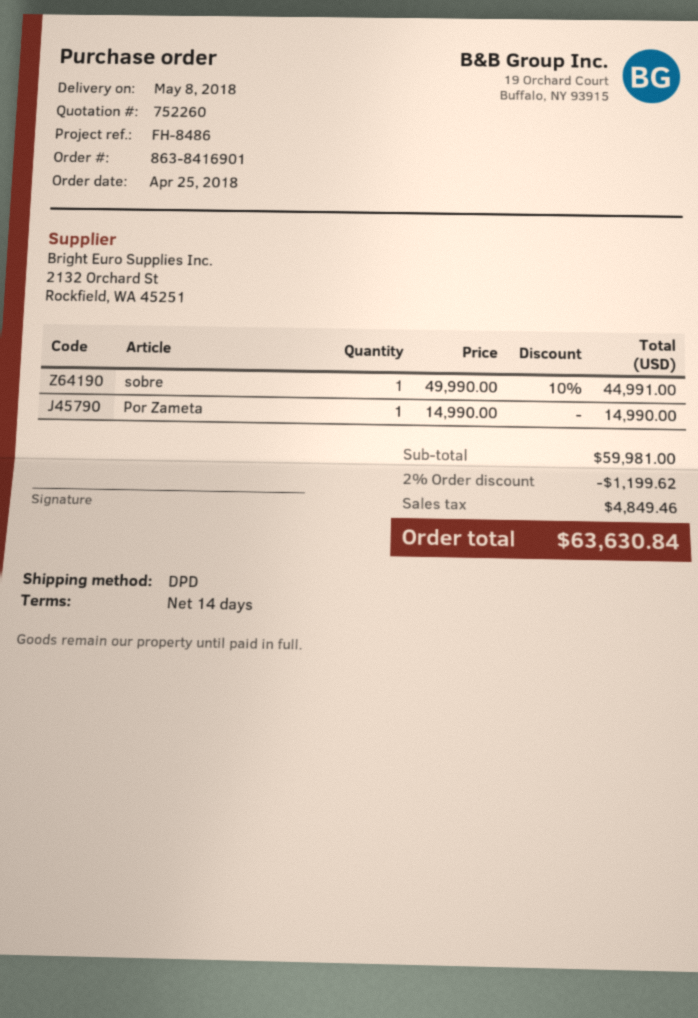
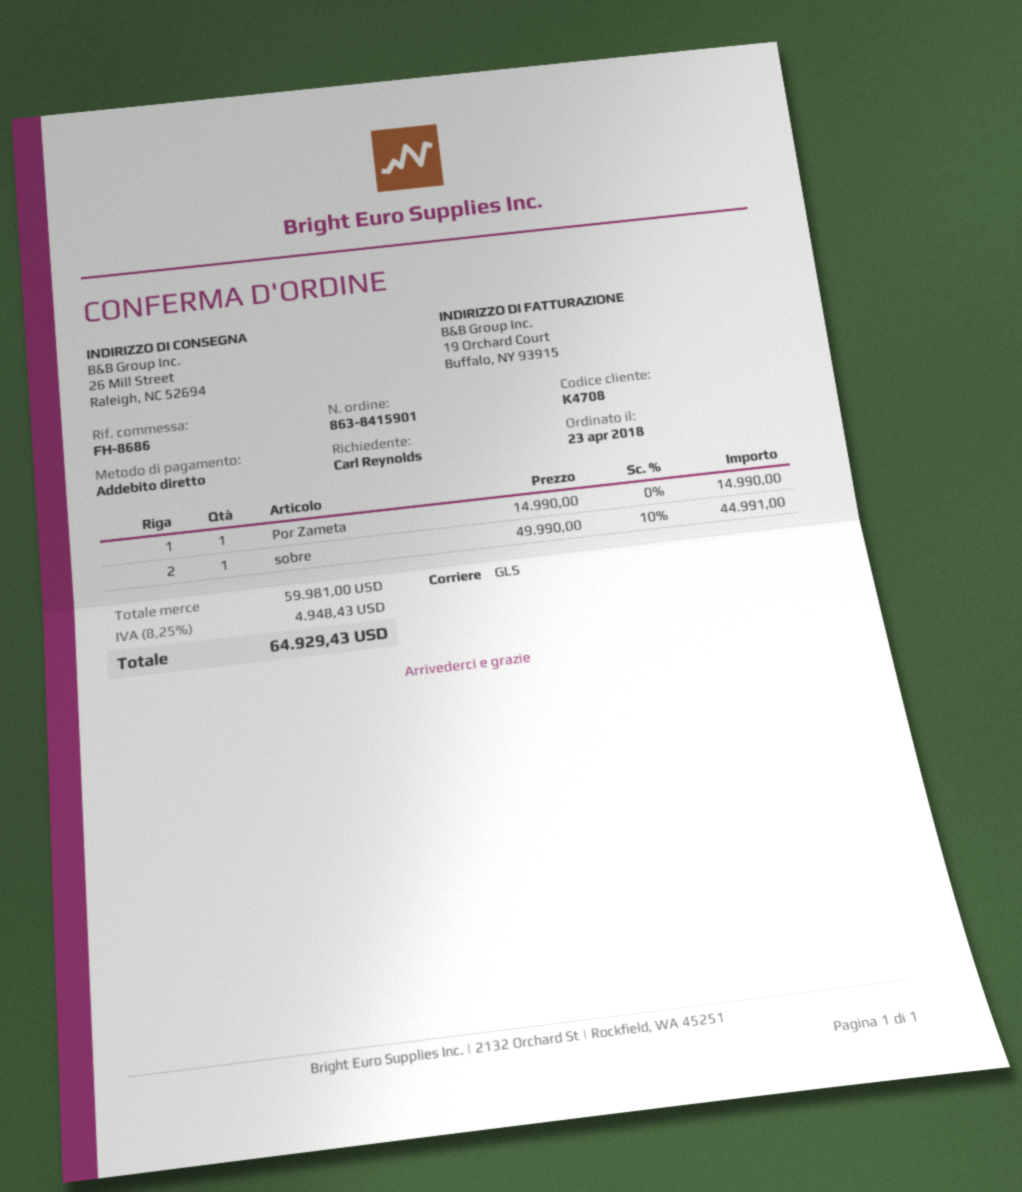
order number: 863-8416901 -> 863-8415901
order date: 2018-04-25 -> 2018-04-23
reference: FH-8486 -> FH-8686
shipping method: DPD -> GLS
discount: 2% = 1199.62 -> none
tax: 4849.46 -> 4948.43
total: 63630.84 -> 64929.43

